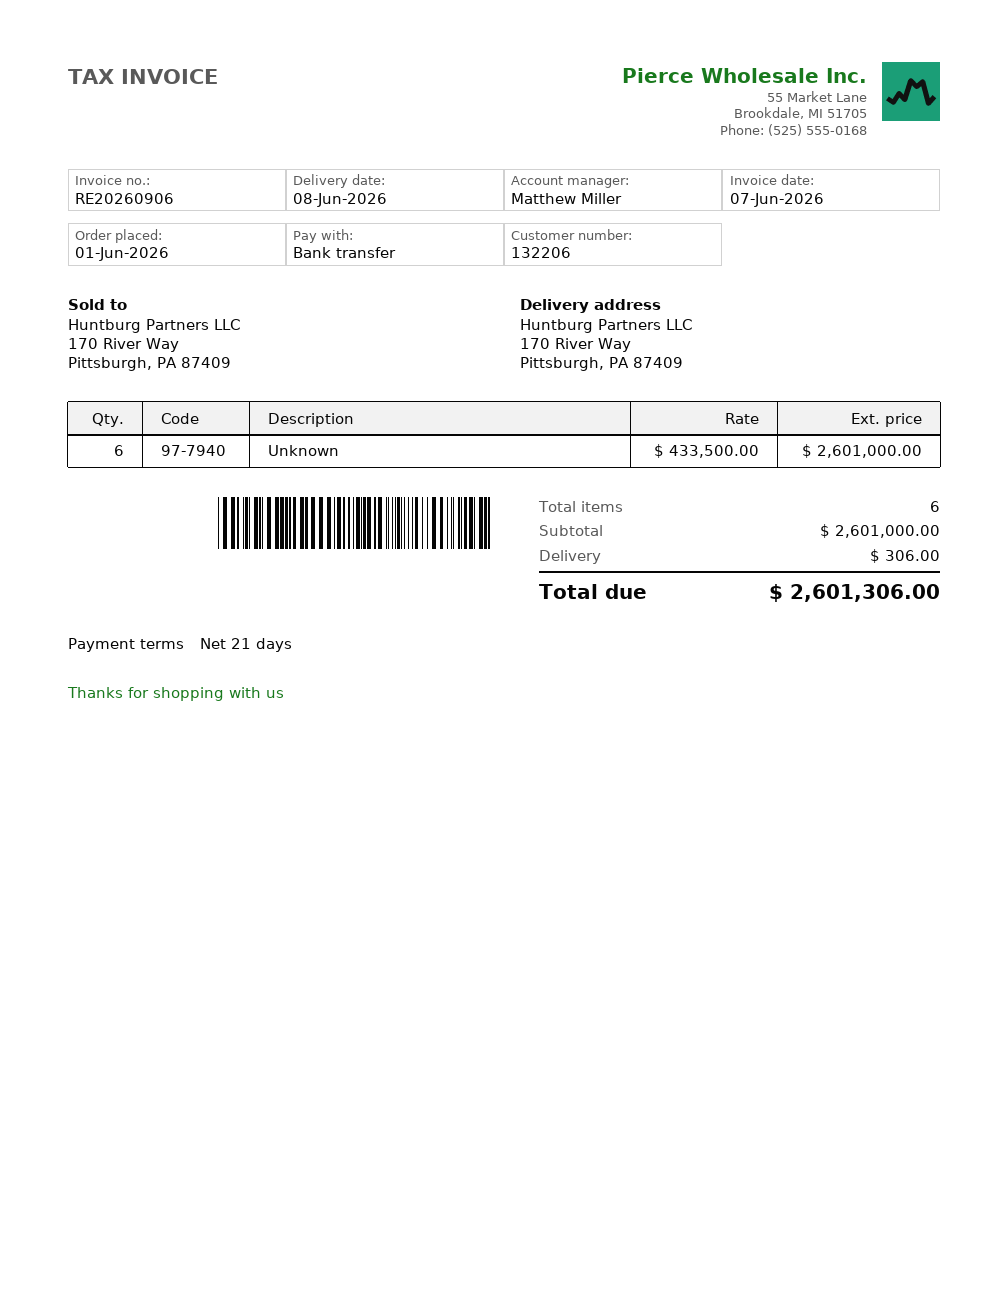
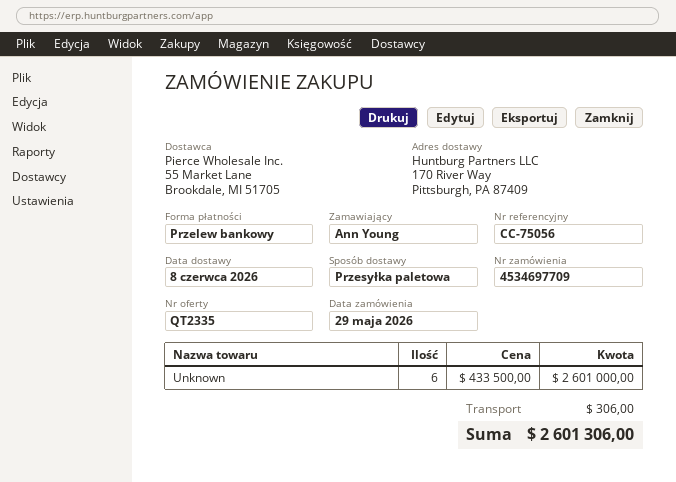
order date: 2026-06-01 -> 2026-05-29

